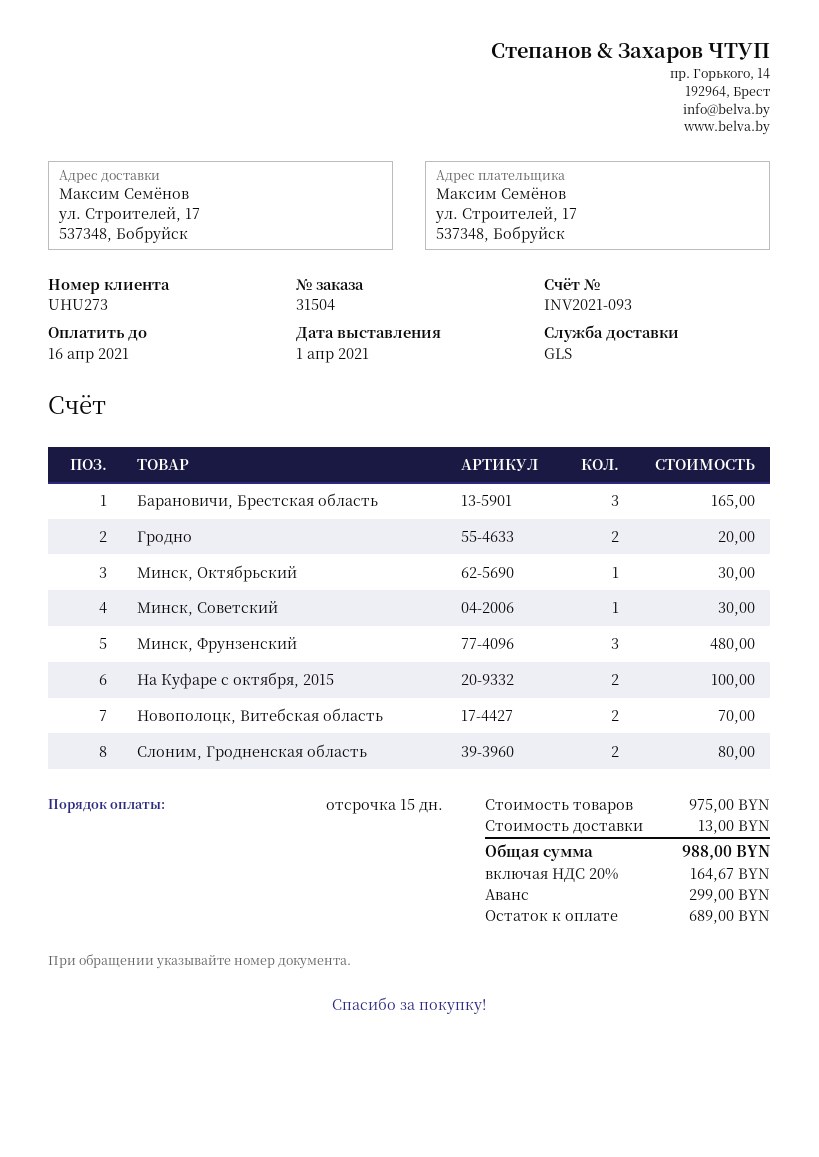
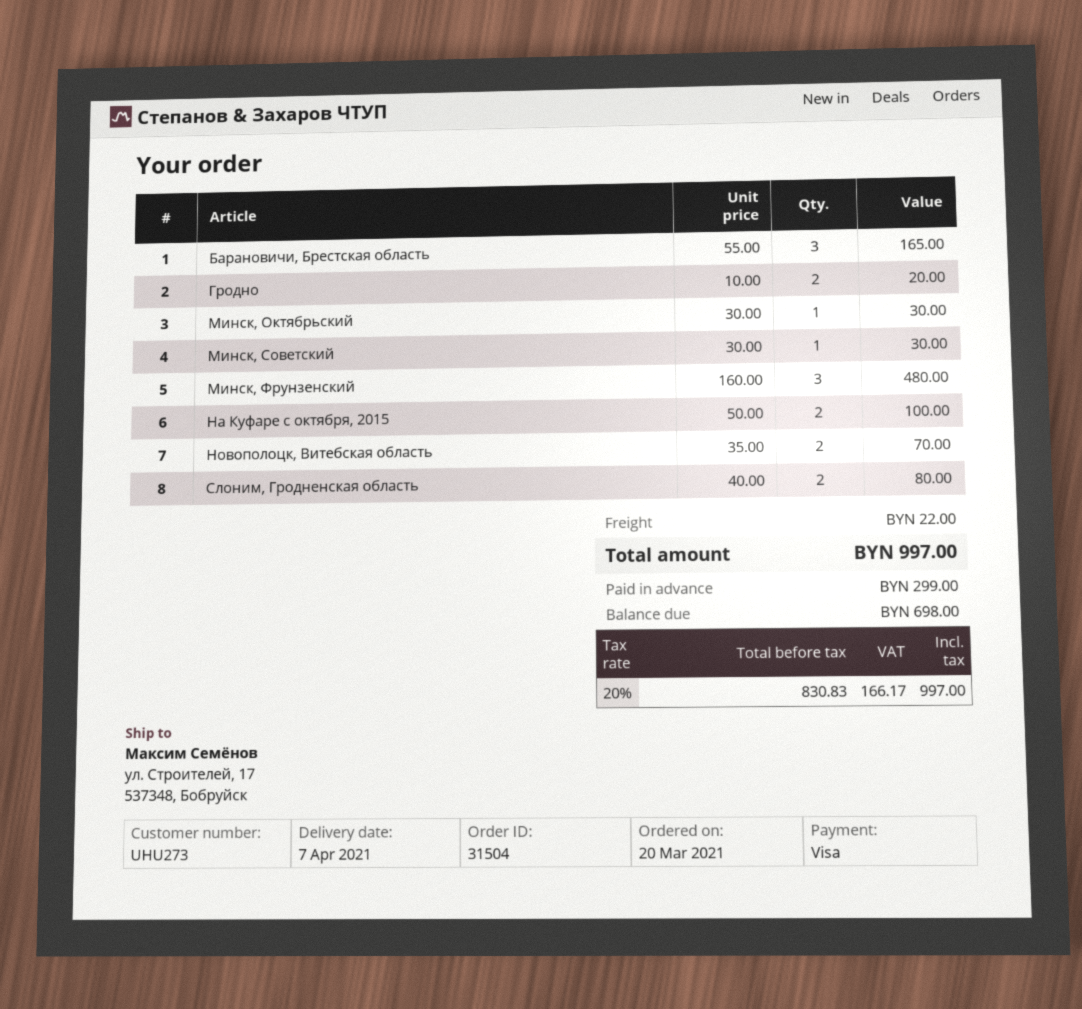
shipping: 13.00 -> 22.00
tax: 20% = 164.67 -> 20% = 166.17
total: 988.00 -> 997.00
balance: 689.00 -> 698.00

